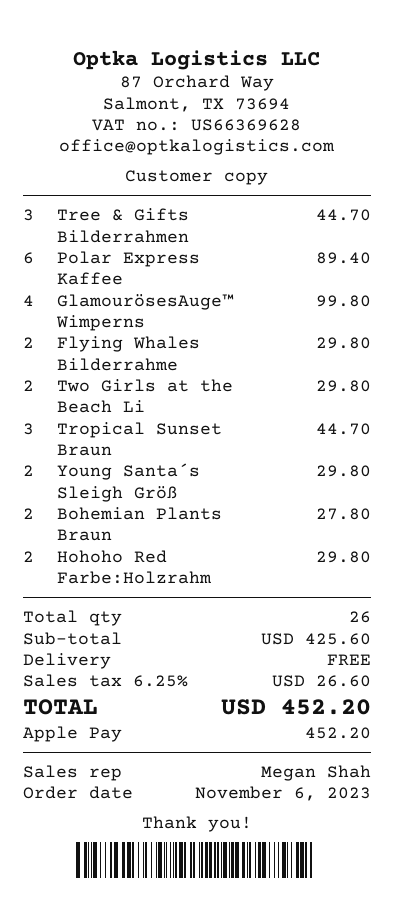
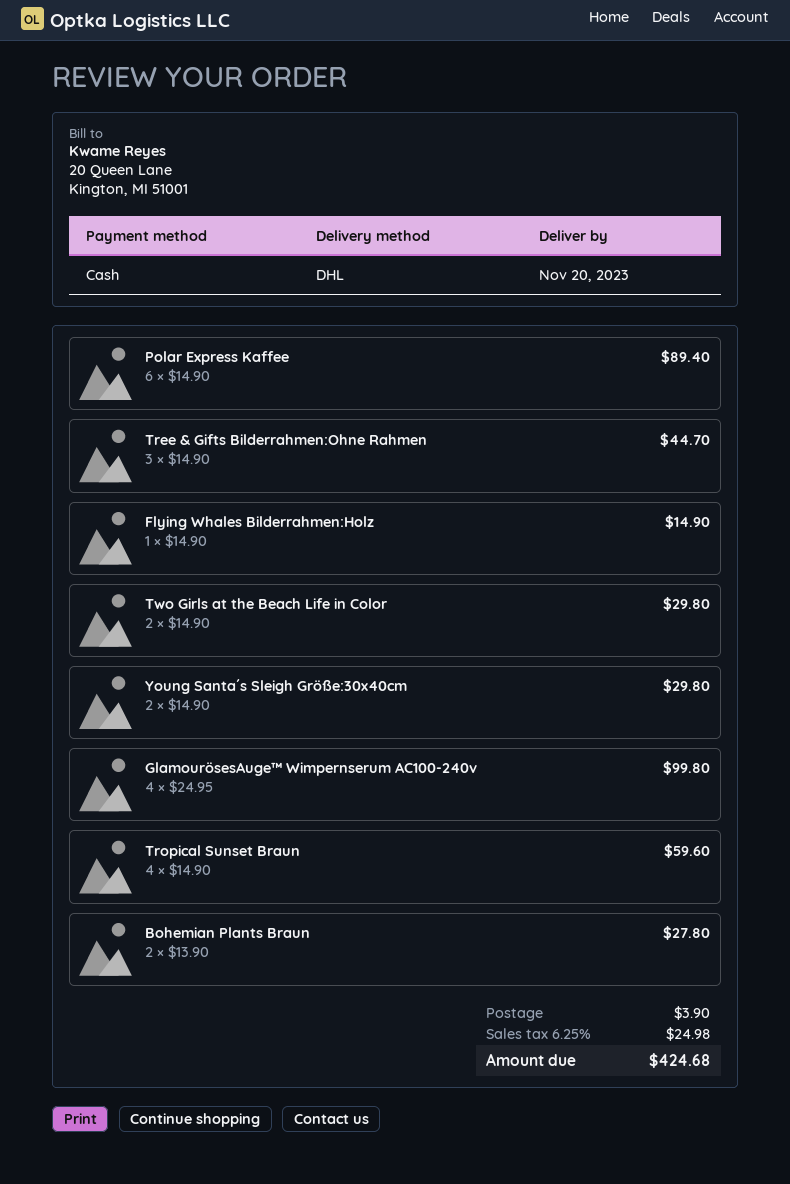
payment method: Apple Pay -> cash
Flying Whales Bilderrahme: 2 for 29.80 -> 1 for 14.90
Tropical Sunset Braun: 3 for 44.70 -> 4 for 59.60
Hohoho Red Farbe:Holzrahm: 2 for 29.80 -> none
shipping: 0.00 -> 3.90
tax: 6.25% = 26.60 -> 6.25% = 24.98
total: 452.20 -> 424.68

